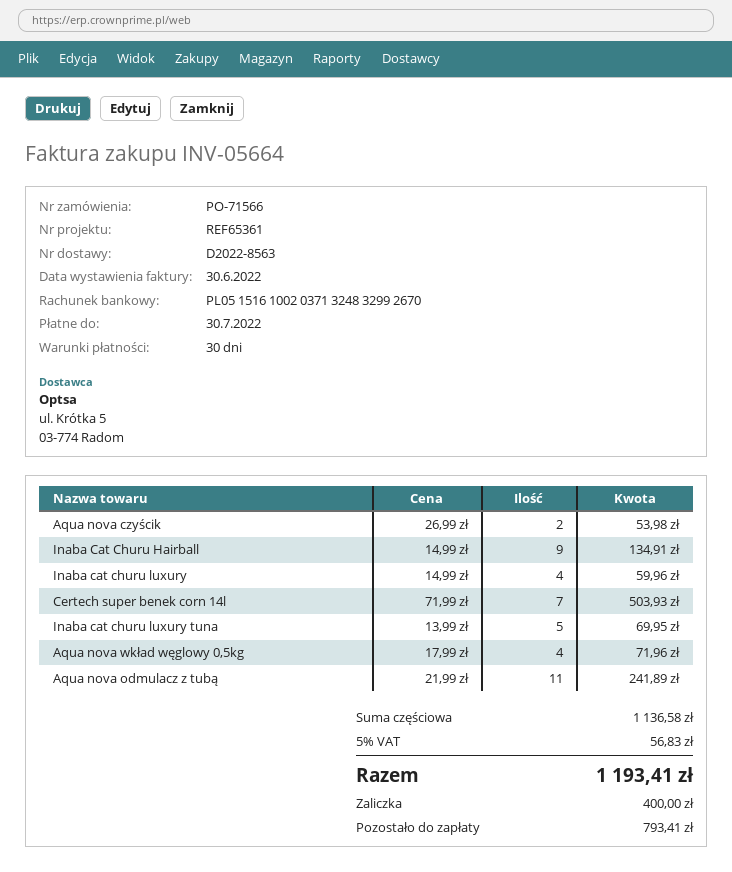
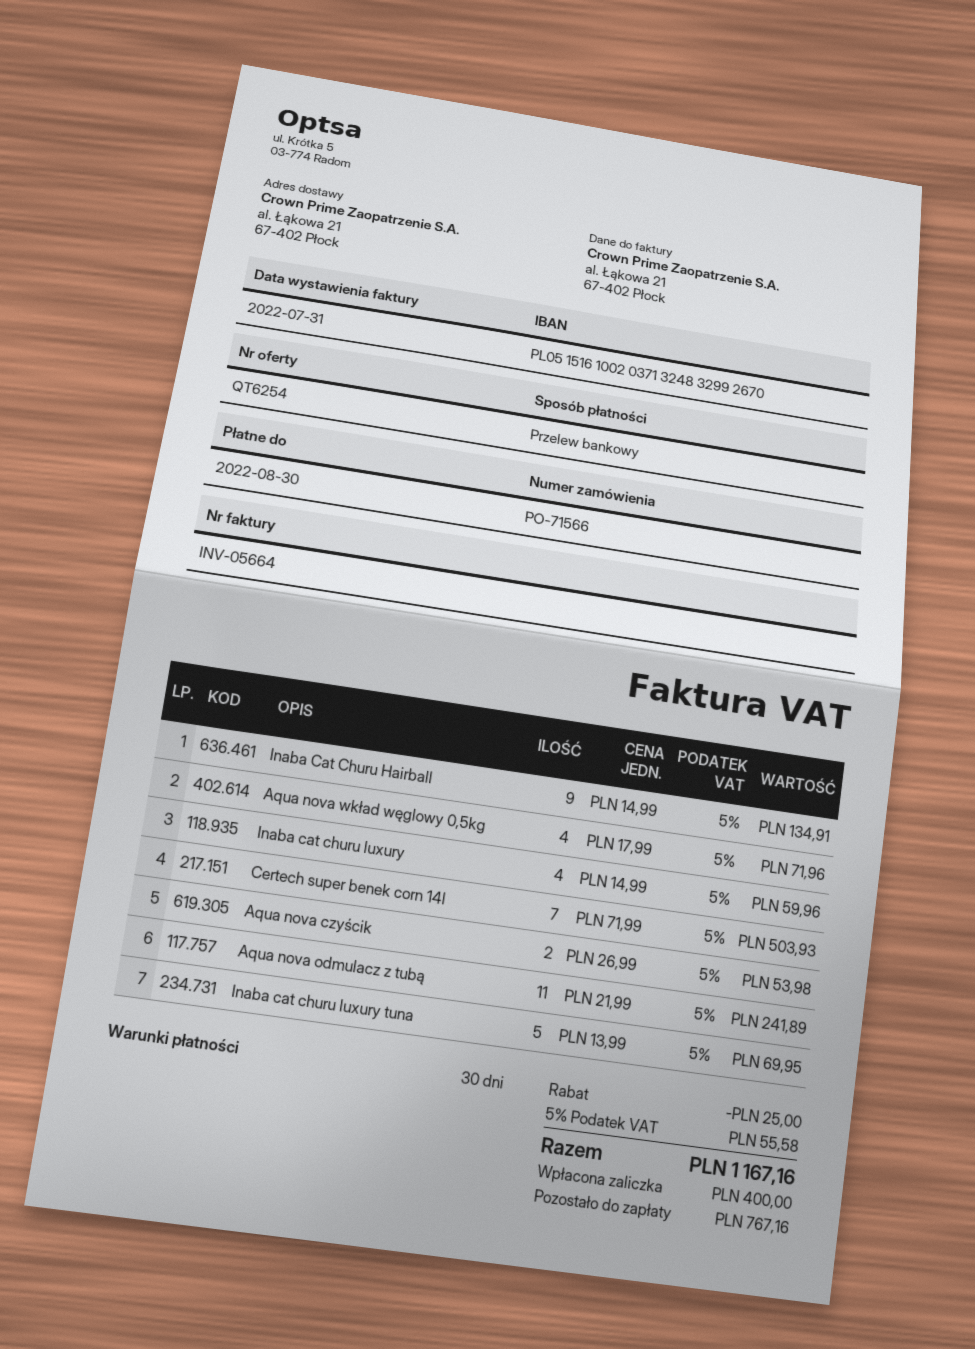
invoice date: 2022-06-30 -> 2022-07-31
due date: 2022-07-30 -> 2022-08-30
discount: none -> 25.00
tax: 5% = 56.83 -> 5% = 55.58
total: 1193.41 -> 1167.16
balance: 793.41 -> 767.16

